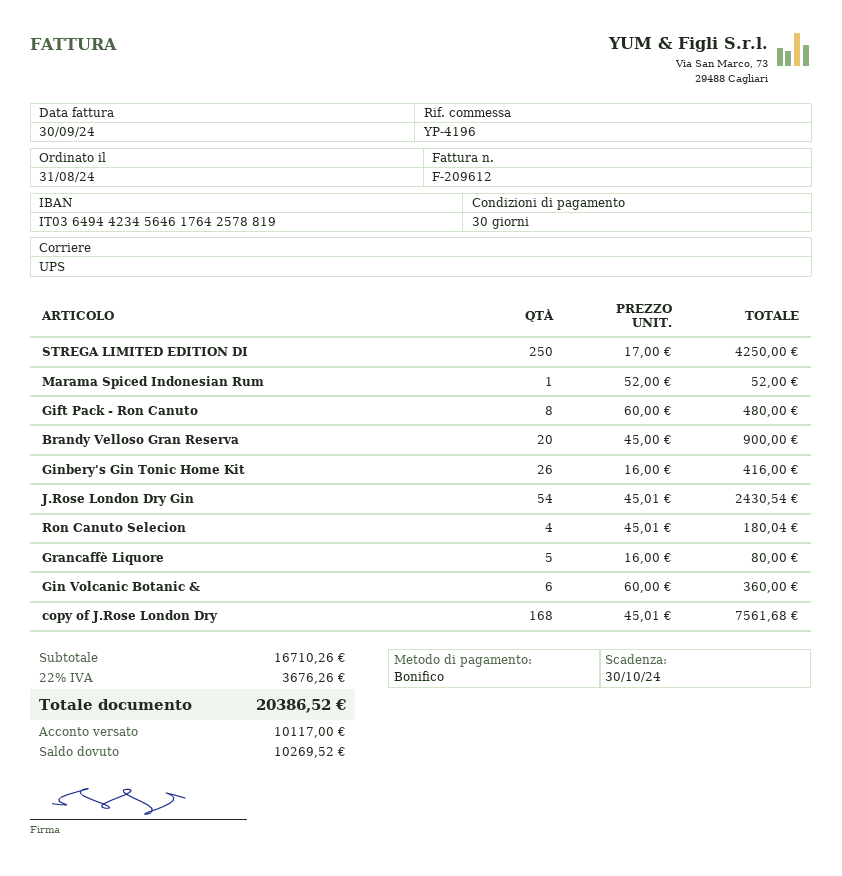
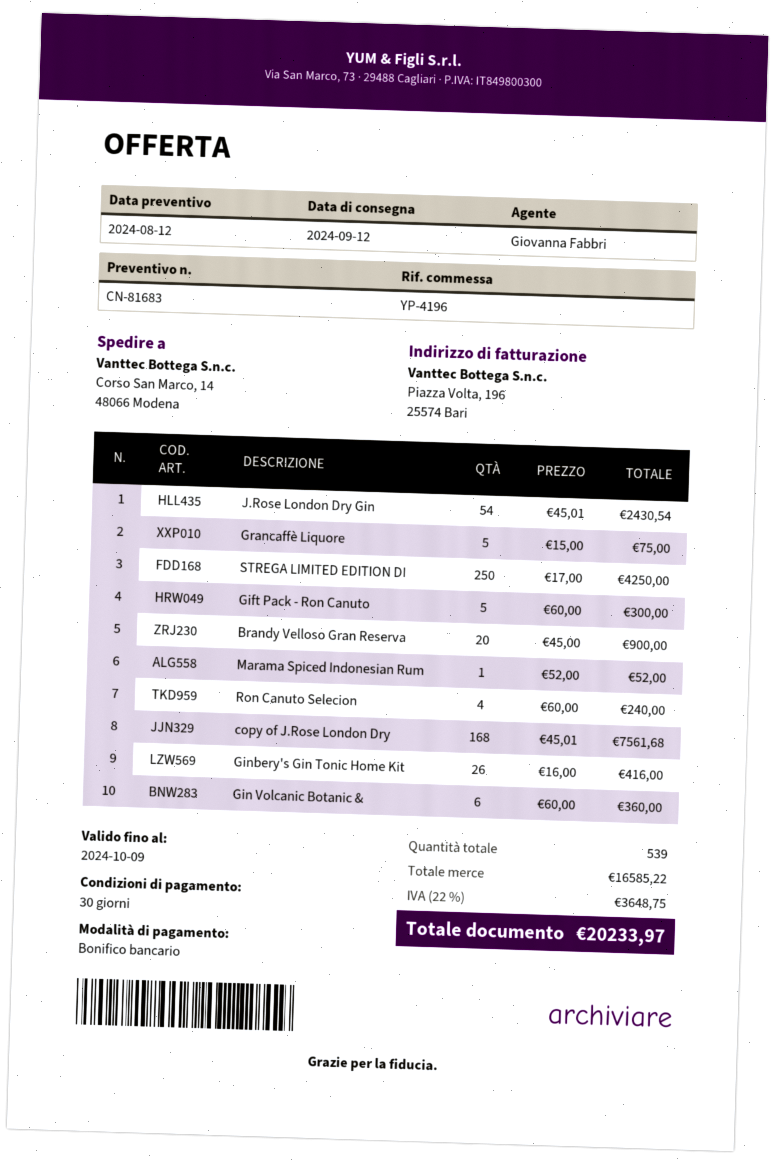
Gift Pack - Ron Canuto: 8 x 60.00 = 480.00 -> 5 x 60.00 = 300.00
Ron Canuto Selecion: 4 x 45.01 = 180.04 -> 4 x 60.00 = 240.00
Grancaffè Liquore: 5 x 16.00 = 80.00 -> 5 x 15.00 = 75.00
subtotal: 16710.26 -> 16585.22
tax: 22% = 3676.26 -> 22% = 3648.75
total: 20386.52 -> 20233.97

